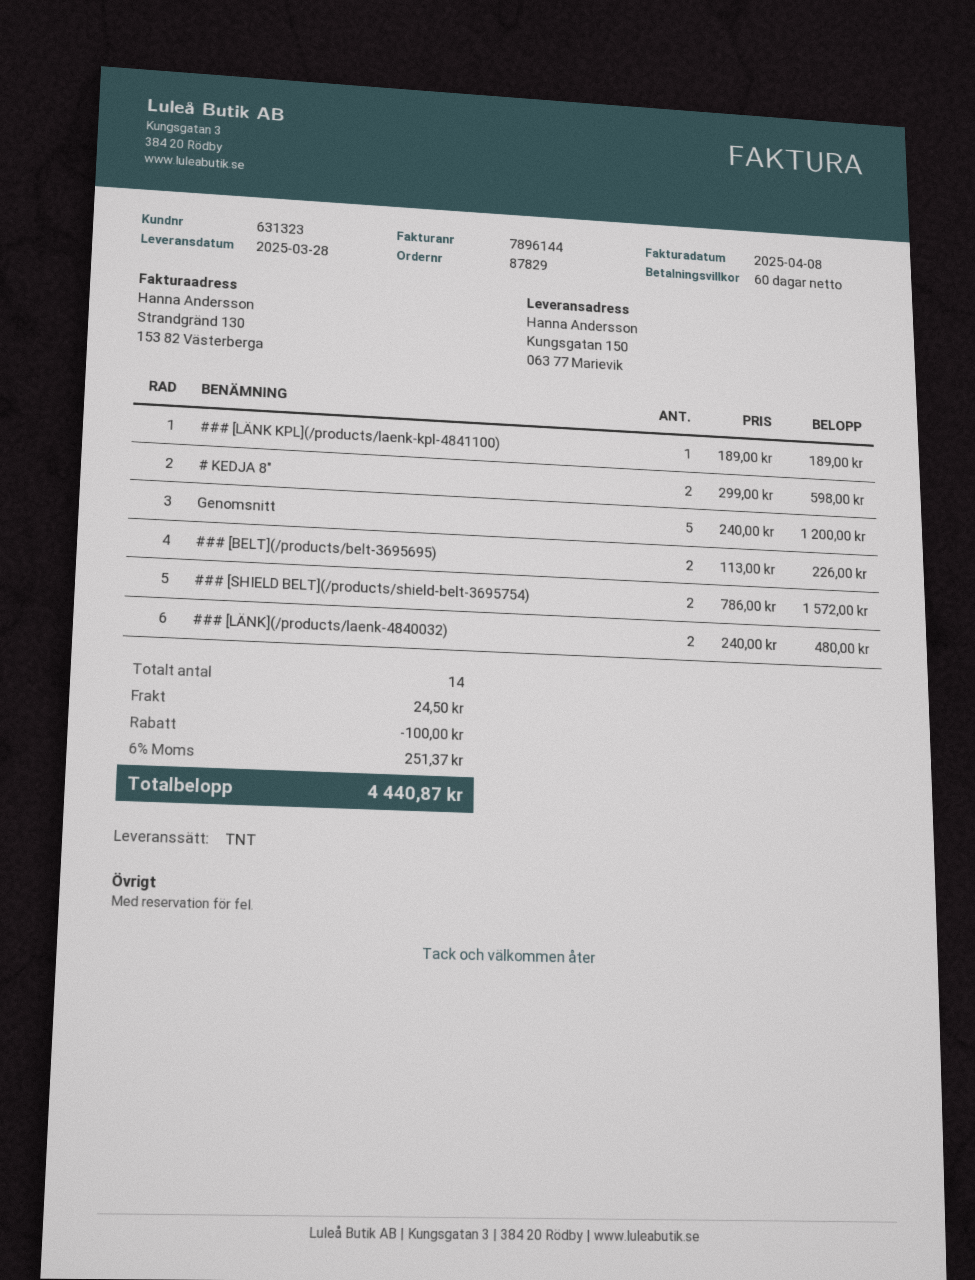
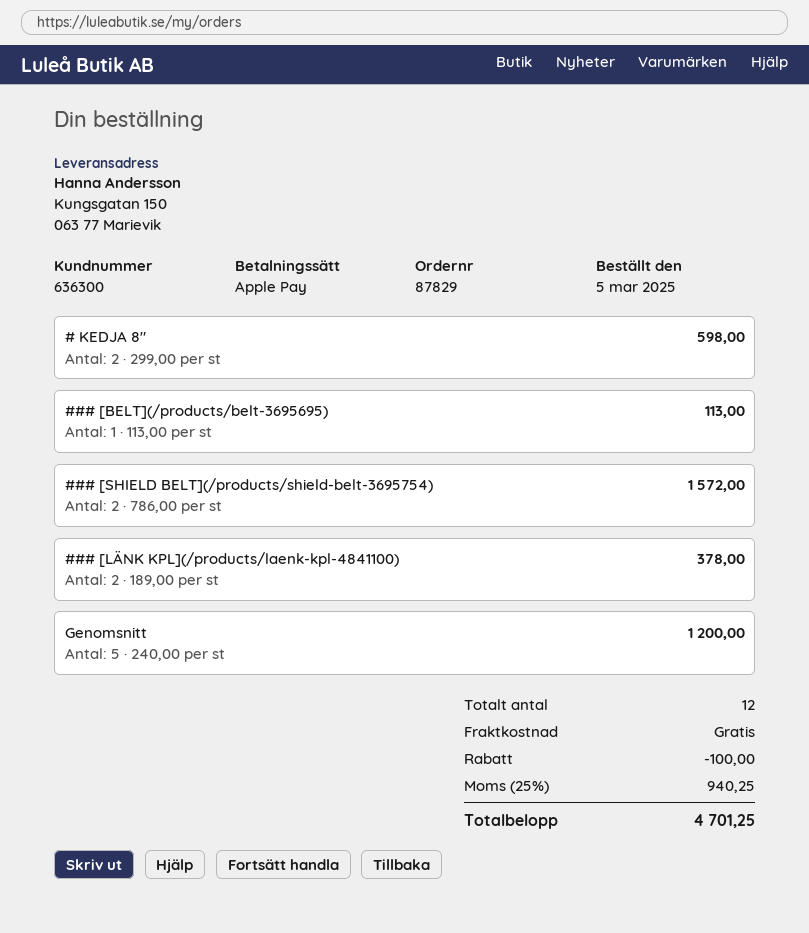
customer number: 631323 -> 636300
### [LÄNK KPL](/products/laenk-kpl-4841100): 1 x 189.00 = 189.00 -> 2 x 189.00 = 378.00
### [BELT](/products/belt-3695695): 2 x 113.00 = 226.00 -> 1 x 113.00 = 113.00
### [LÄNK](/products/laenk-4840032): 2 x 240.00 = 480.00 -> none
total quantity: 14 -> 12
shipping: 24.50 -> 0.00
tax: 6% = 251.37 -> 25% = 940.25
total: 4440.87 -> 4701.25

